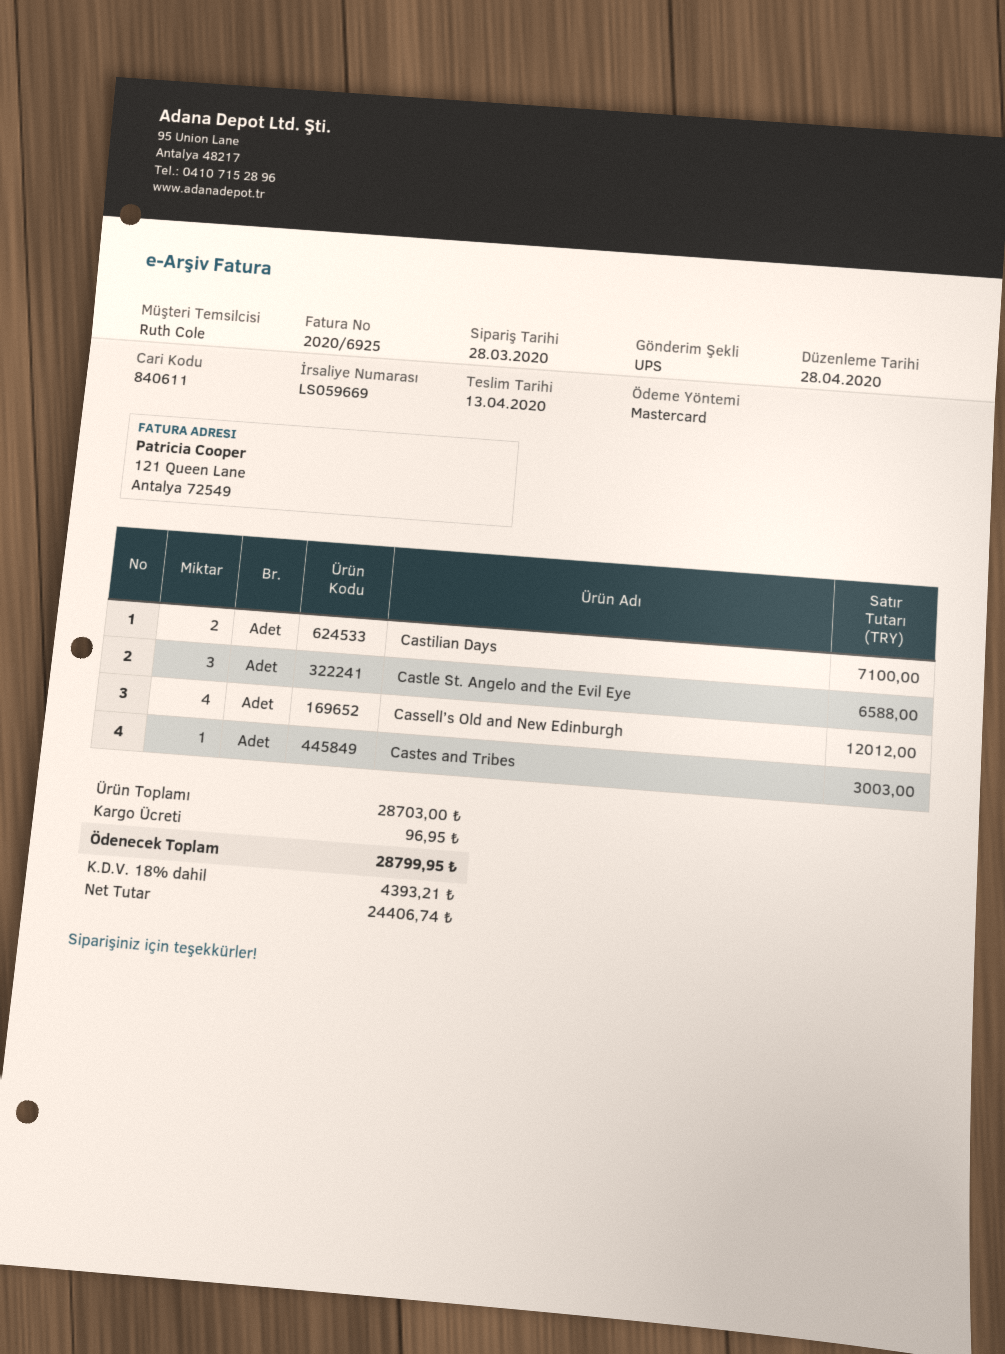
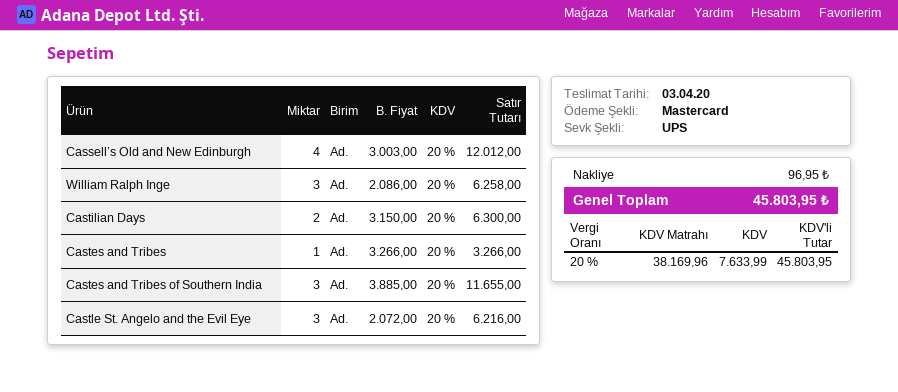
delivery date: 2020-04-13 -> 2020-04-03
Castilian Days: 2 for 7100.00 -> 2 for 6300.00
Castle St. Angelo and the Evil Eye: 3 for 6588.00 -> 3 for 6216.00
Castes and Tribes: 1 for 3003.00 -> 1 for 3266.00
William Ralph Inge: none -> 3 for 6258.00
Castes and Tribes of Southern India: none -> 3 for 11655.00
net: 24406.74 -> 38169.96
tax: 18% = 4393.21 -> 20% = 7633.99
total: 28799.95 -> 45803.95

